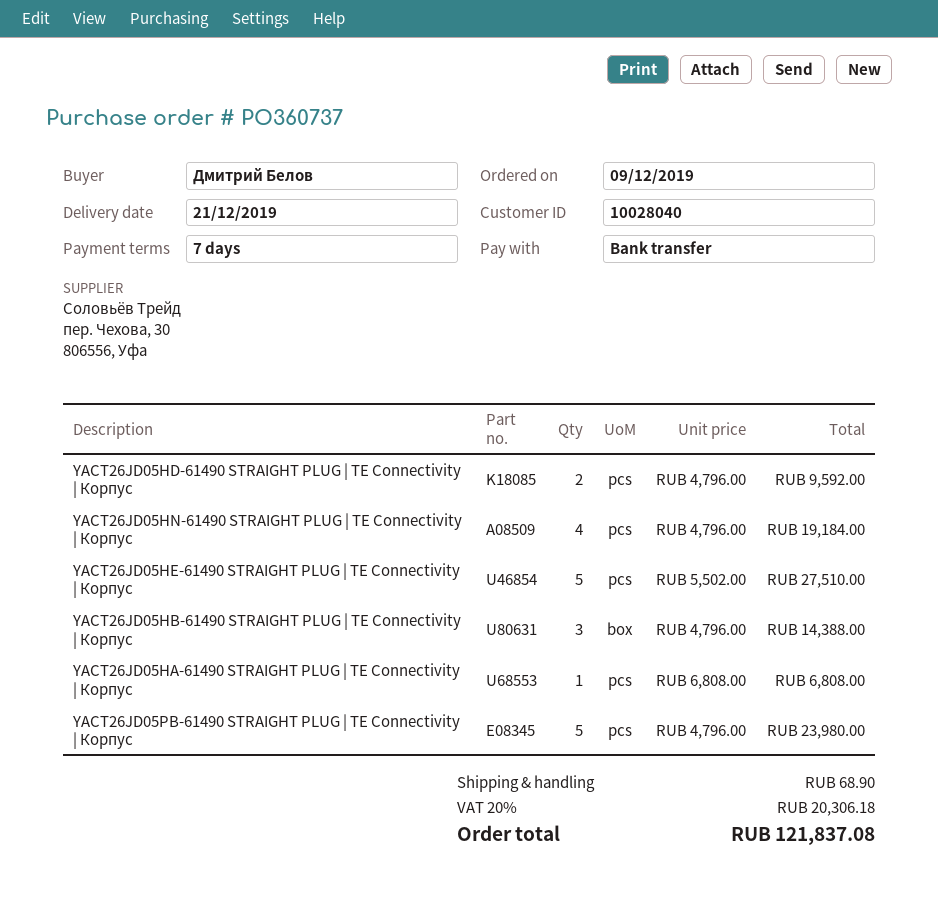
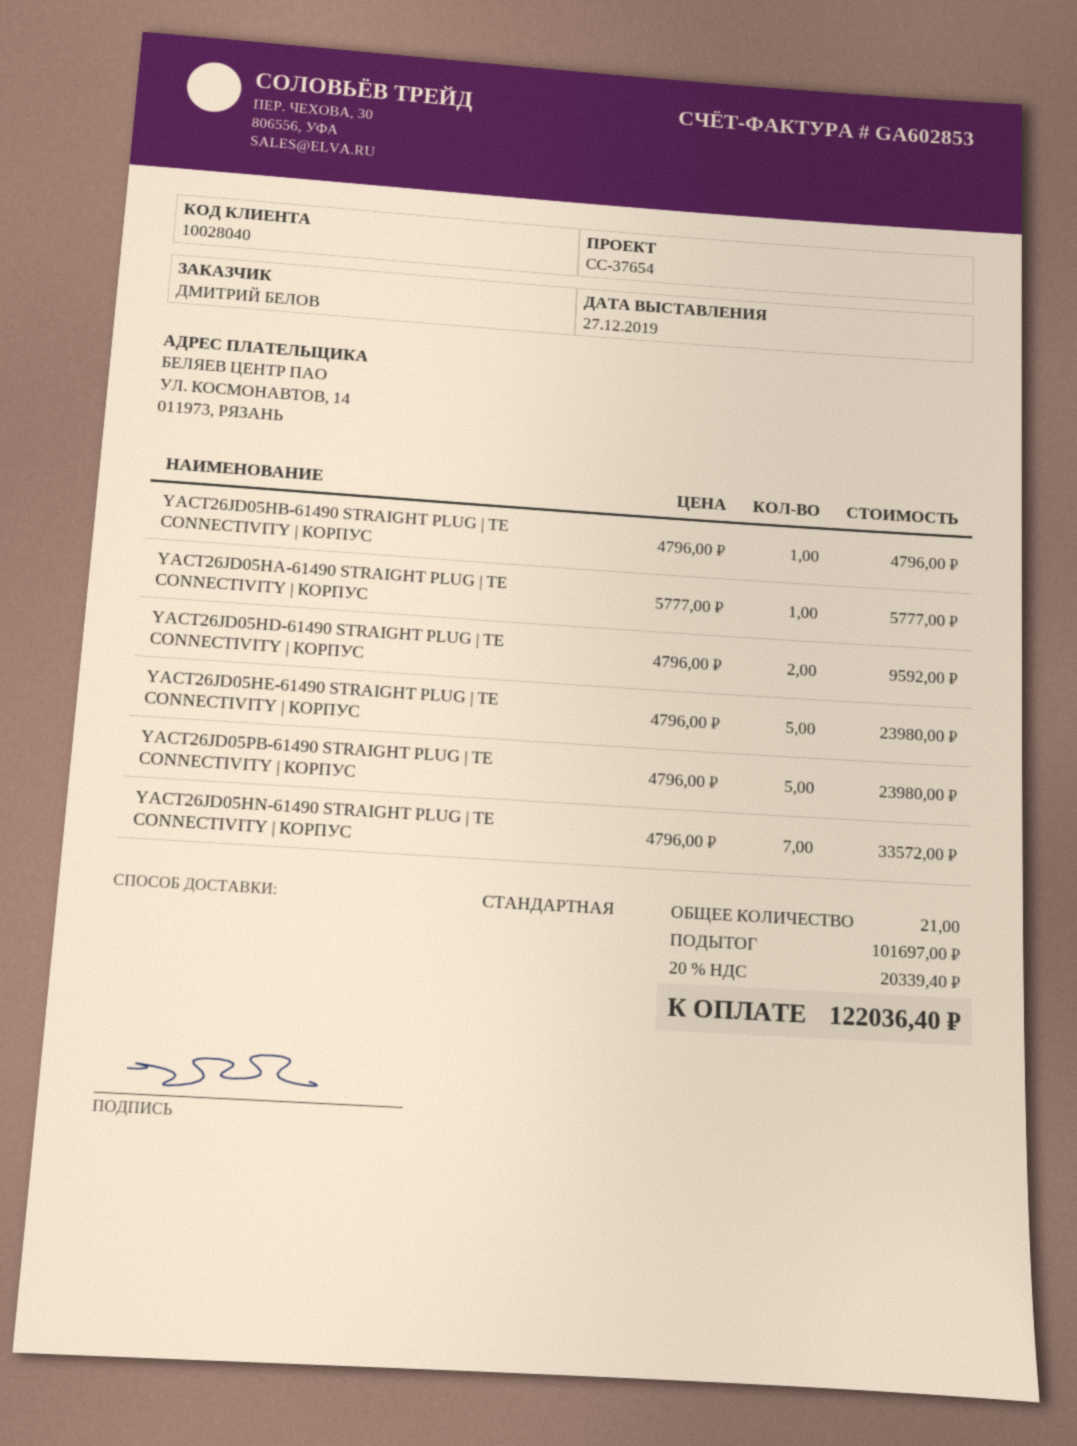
YACT26JD05HN-61490 STRAIGHT PLUG | TE Connectivity | Корпус: 4 x 4796.00 = 19184.00 -> 7 x 4796.00 = 33572.00
YACT26JD05HE-61490 STRAIGHT PLUG | TE Connectivity | Корпус: 5 x 5502.00 = 27510.00 -> 5 x 4796.00 = 23980.00
YACT26JD05HB-61490 STRAIGHT PLUG | TE Connectivity | Корпус: 3 x 4796.00 = 14388.00 -> 1 x 4796.00 = 4796.00
YACT26JD05HA-61490 STRAIGHT PLUG | TE Connectivity | Корпус: 1 x 6808.00 = 6808.00 -> 1 x 5777.00 = 5777.00
shipping: 68.90 -> none
tax: 20% = 20306.18 -> 20% = 20339.40
total: 121837.08 -> 122036.40

